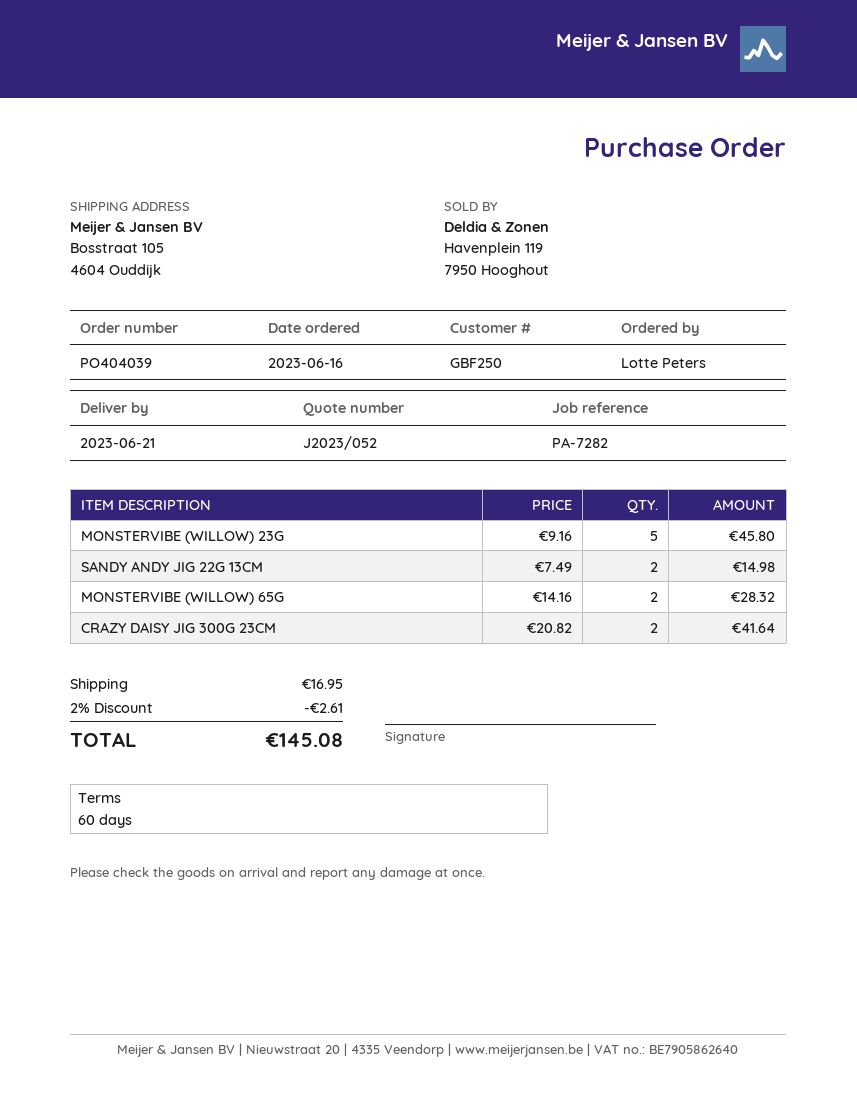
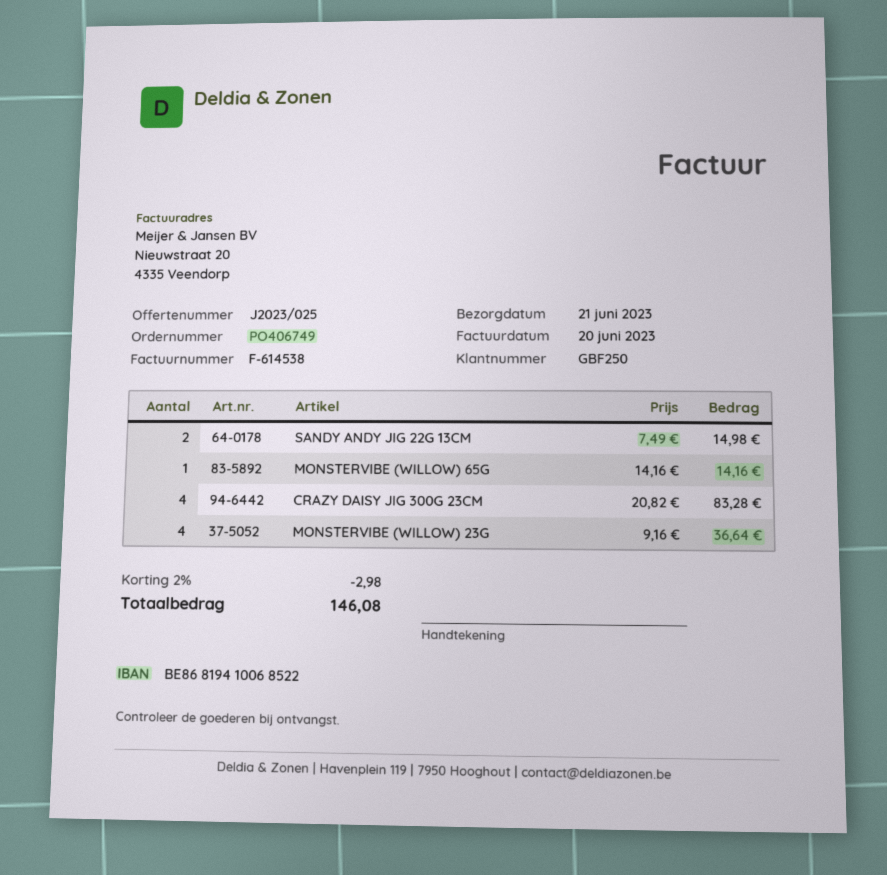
quote number: J2023/052 -> J2023/025
order number: PO404039 -> PO406749
MONSTERVIBE (WILLOW) 23G: 5 x 9.16 = 45.80 -> 4 x 9.16 = 36.64
MONSTERVIBE (WILLOW) 65G: 2 x 14.16 = 28.32 -> 1 x 14.16 = 14.16
CRAZY DAISY JIG 300G 23CM: 2 x 20.82 = 41.64 -> 4 x 20.82 = 83.28
discount: 2% = 2.61 -> 2% = 2.98
shipping: 16.95 -> none
total: 145.08 -> 146.08

